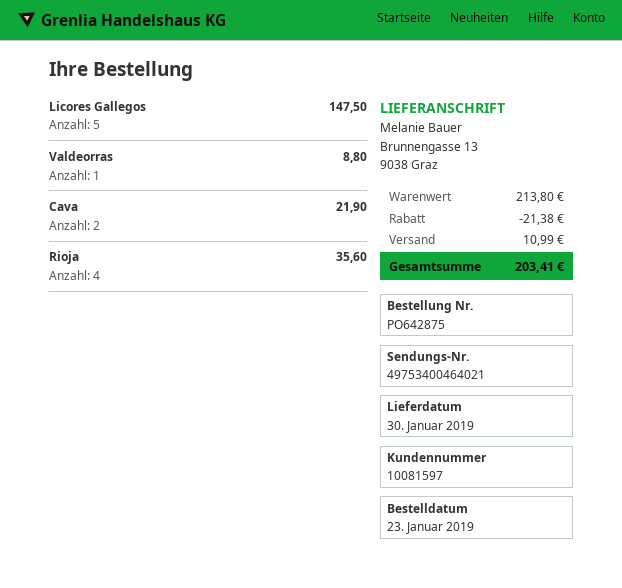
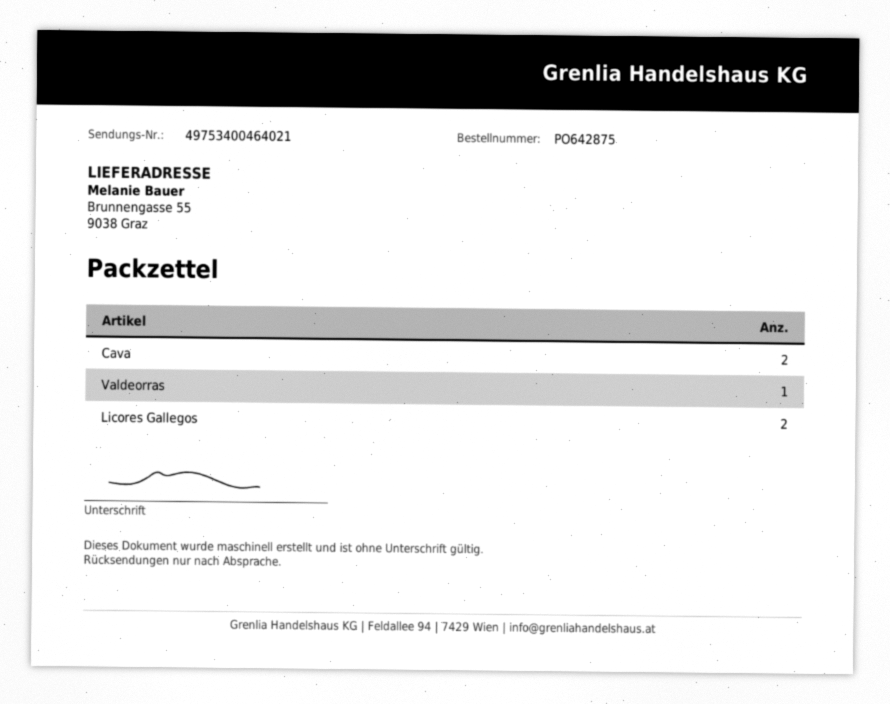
ship to: Brunnengasse 13, 9038 Graz -> Brunnengasse 55, 9038 Graz
Licores Gallegos: 5 -> 2
Rioja: 4 -> none

